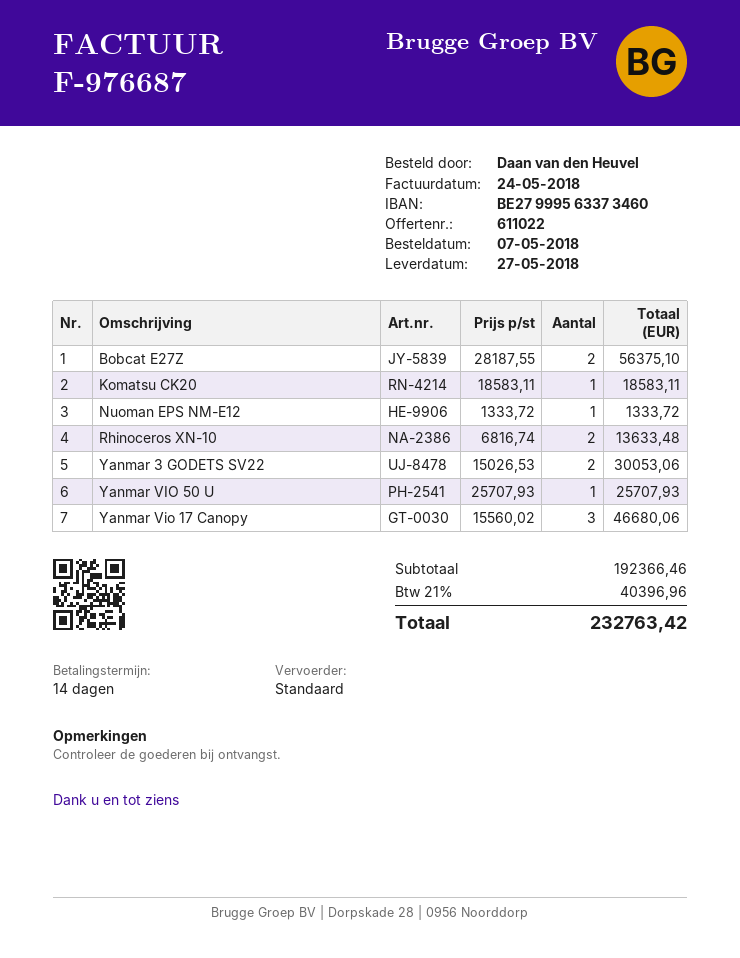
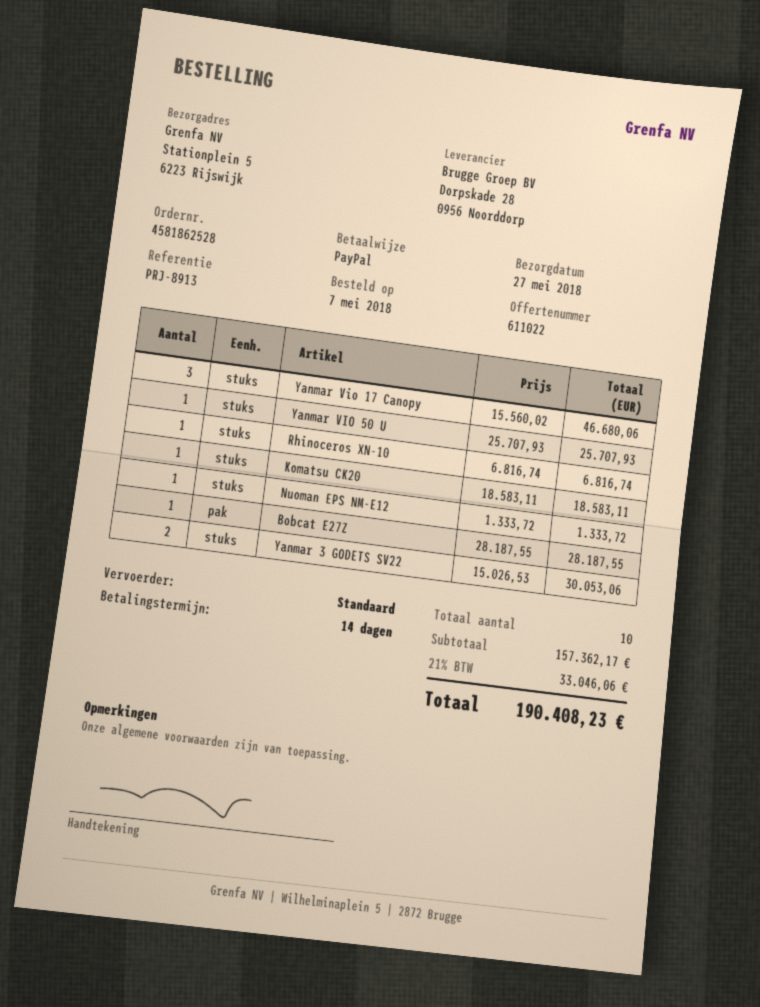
Bobcat E27Z: 2 x 28187.55 = 56375.10 -> 1 x 28187.55 = 28187.55
Rhinoceros XN-10: 2 x 6816.74 = 13633.48 -> 1 x 6816.74 = 6816.74
subtotal: 192366.46 -> 157362.17
tax: 21% = 40396.96 -> 21% = 33046.06
total: 232763.42 -> 190408.23

